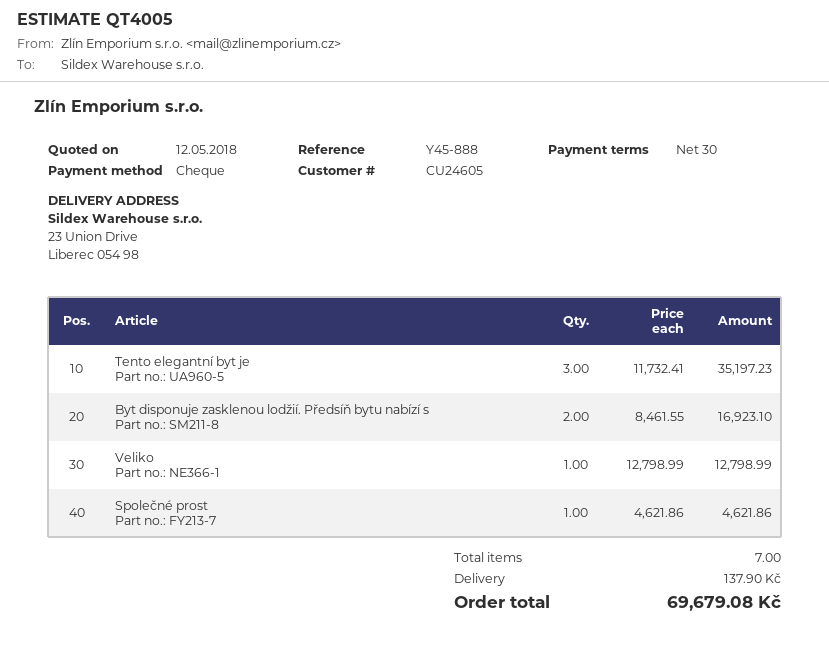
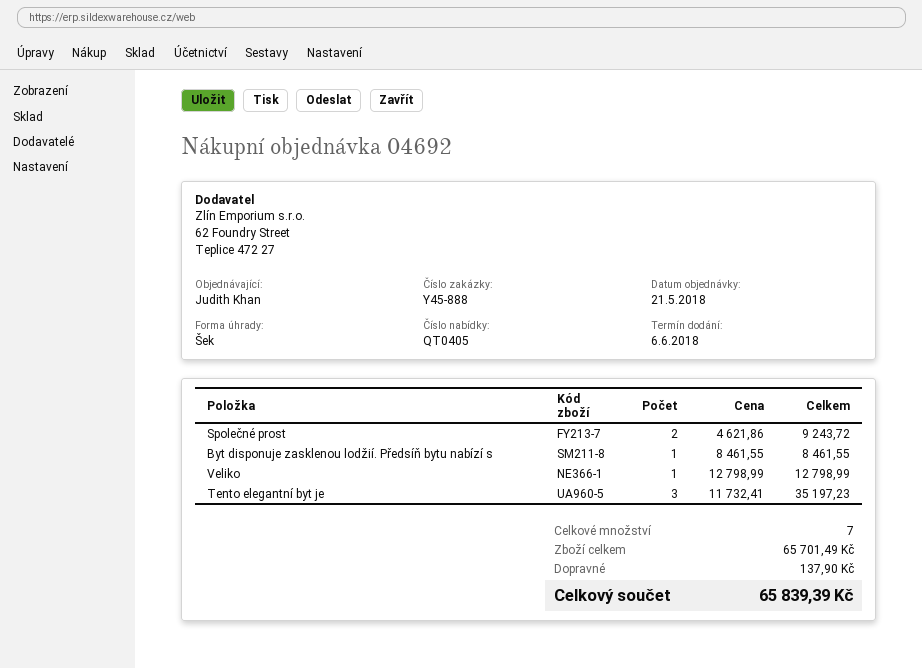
quote number: QT4005 -> QT0405
Byt disponuje zasklenou lodžií. Předsíň bytu nabízí s: 2 x 8461.55 = 16923.10 -> 1 x 8461.55 = 8461.55
Společné prost: 1 x 4621.86 = 4621.86 -> 2 x 4621.86 = 9243.72
total: 69679.08 -> 65839.39

